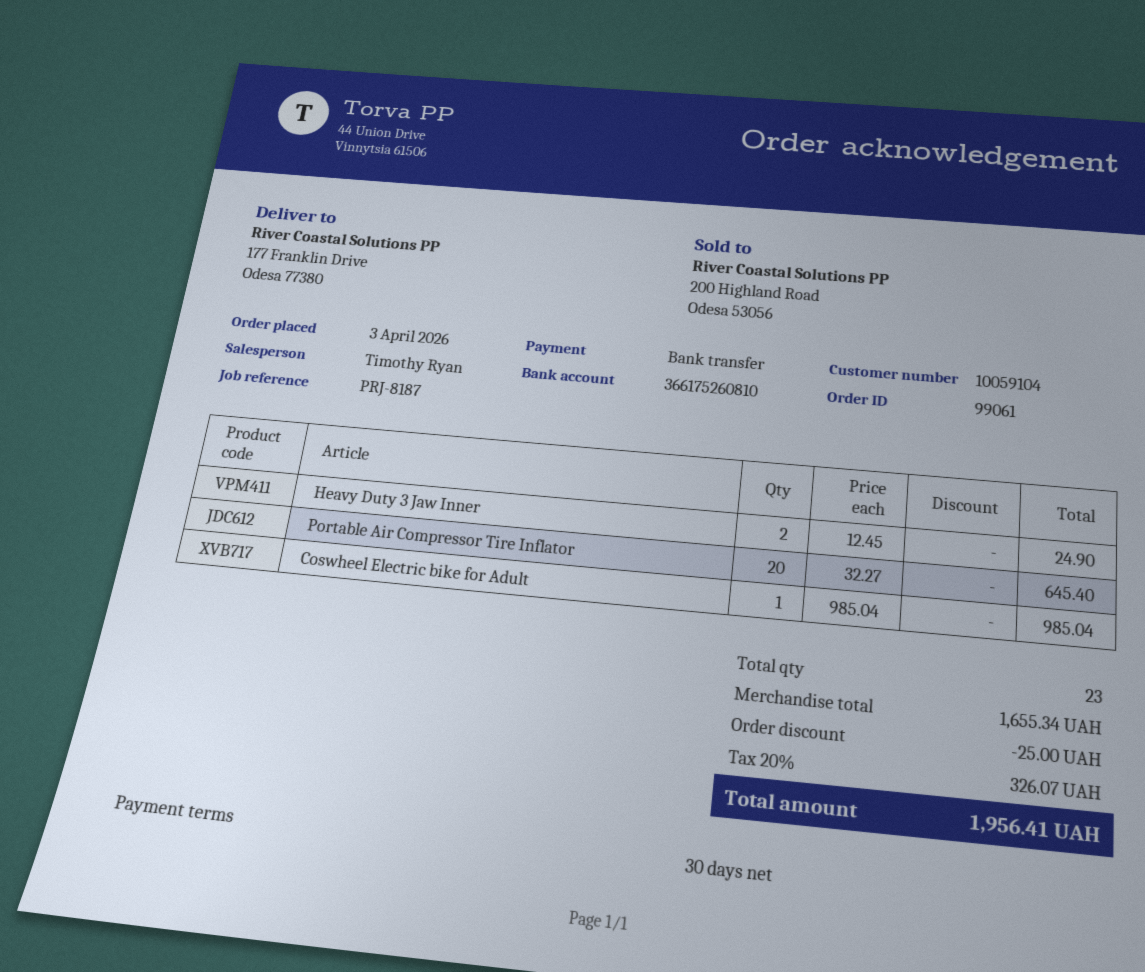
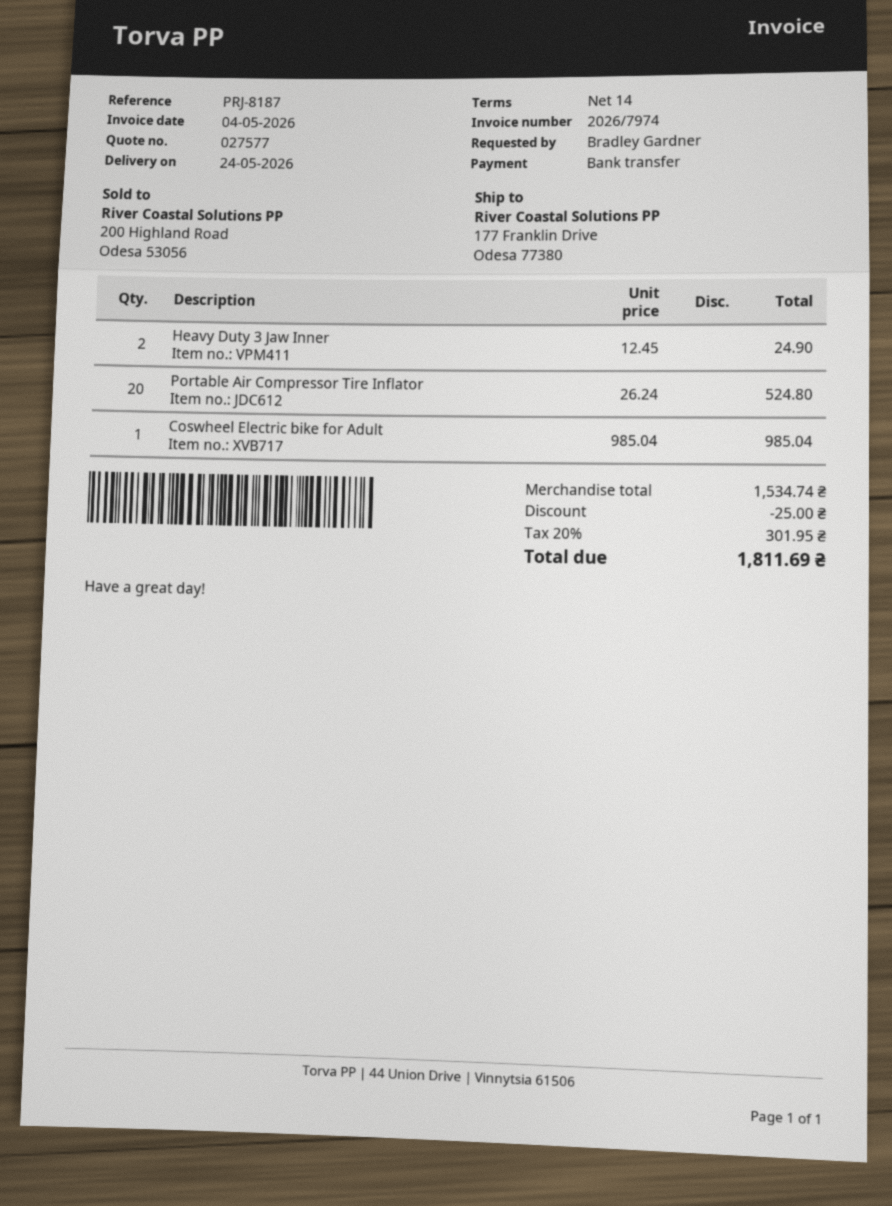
payment terms: 30 days -> 14 days
Portable Air Compressor Tire Inflator: 20 x 32.27 = 645.40 -> 20 x 26.24 = 524.80
subtotal: 1655.34 -> 1534.74
tax: 20% = 326.07 -> 20% = 301.95
total: 1956.41 -> 1811.69

